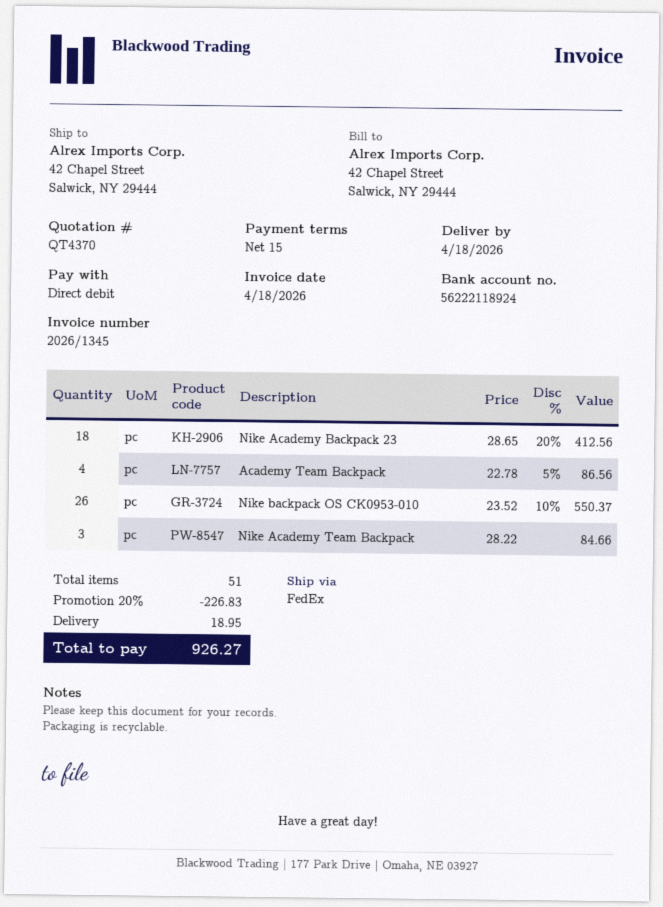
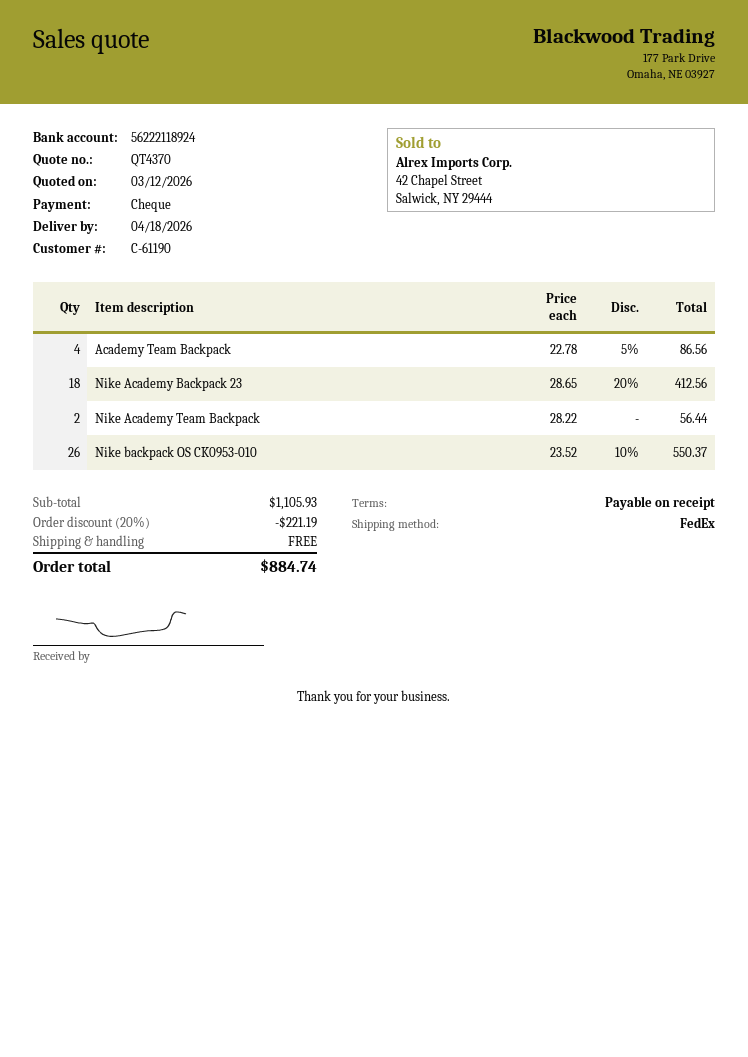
payment terms: 15 days -> on receipt
payment method: direct debit -> cheque
Nike Academy Team Backpack: 3 x 28.22 = 84.66 -> 2 x 28.22 = 56.44
discount: 20% = 226.83 -> 20% = 221.19
shipping: 18.95 -> 0.00
total: 926.27 -> 884.74

